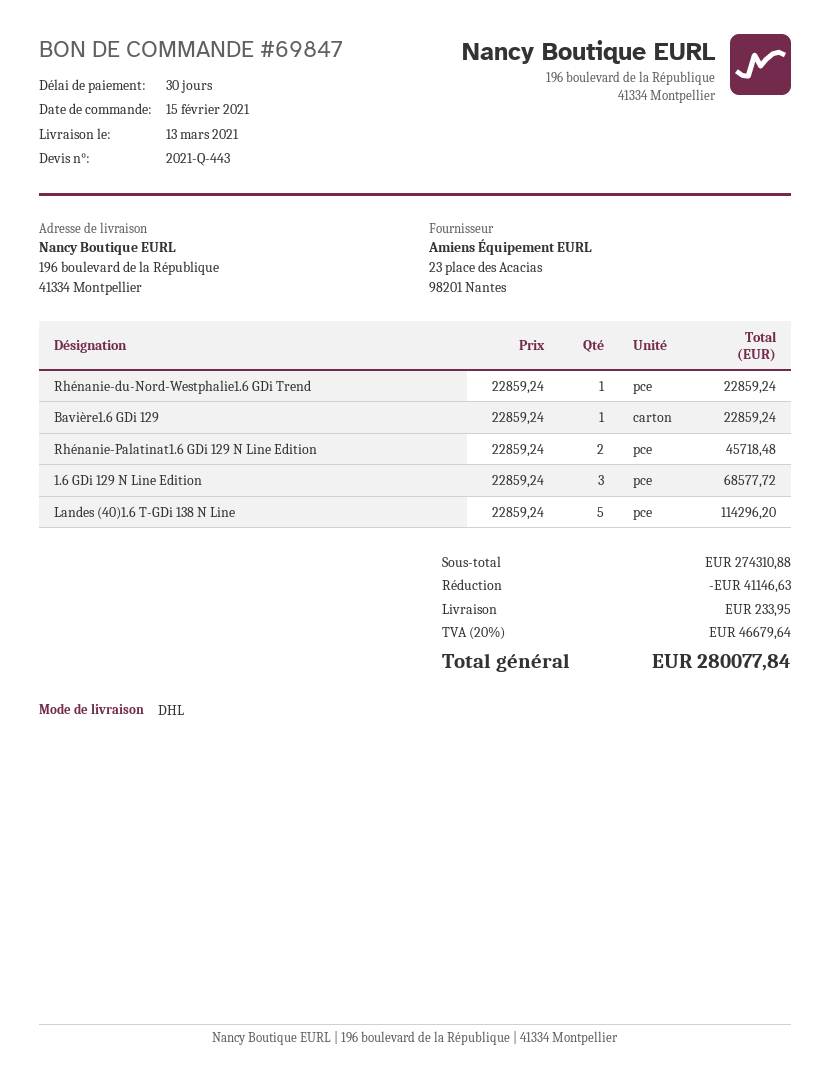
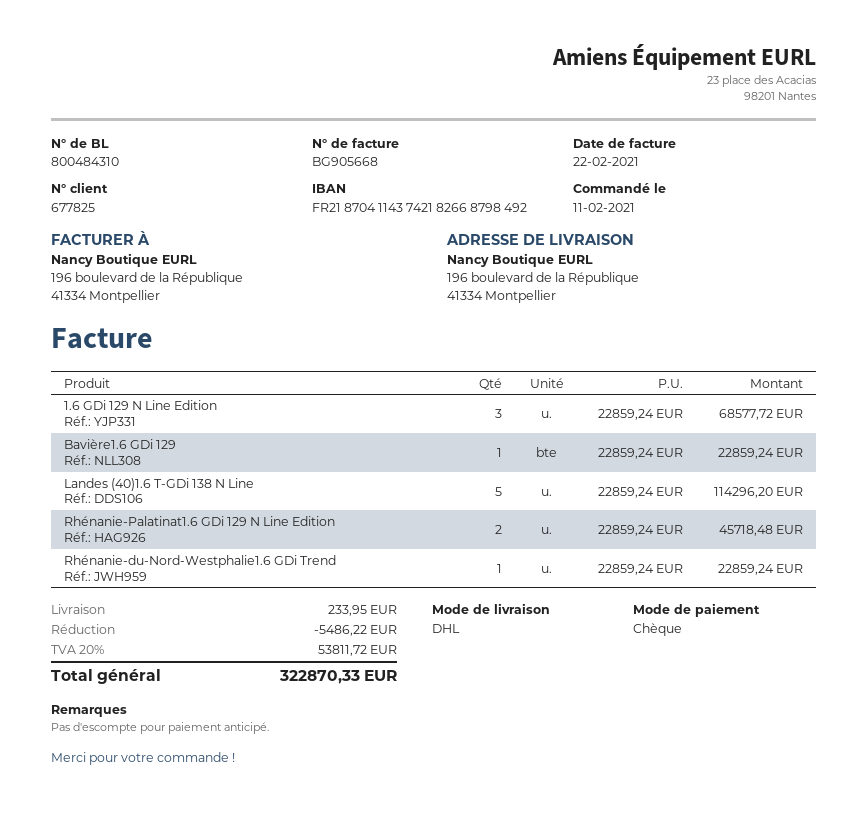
order date: 2021-02-15 -> 2021-02-11
discount: 41146.63 -> 5486.22
tax: 20% = 46679.64 -> 20% = 53811.72
total: 280077.84 -> 322870.33

